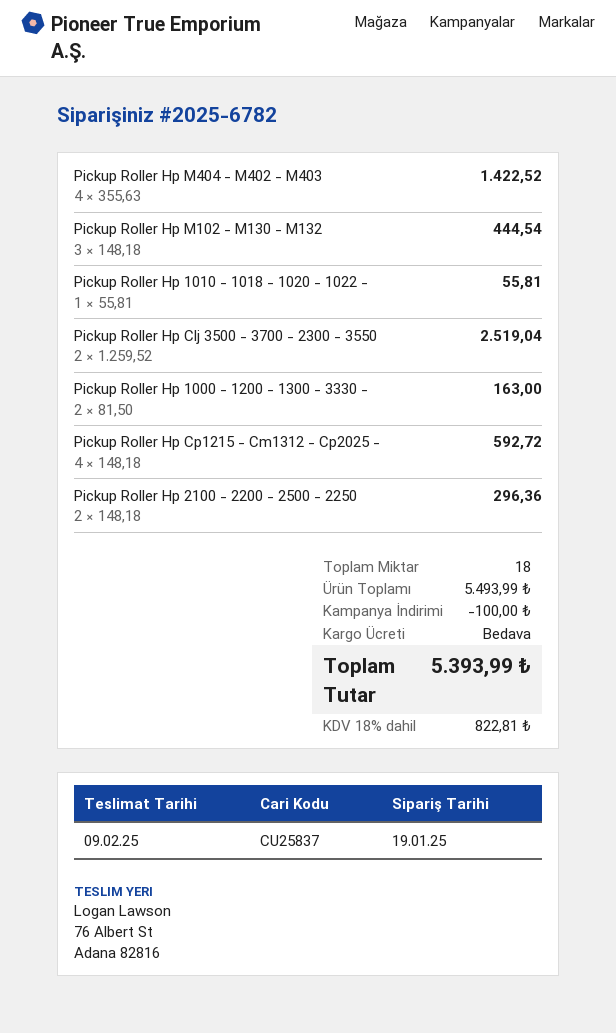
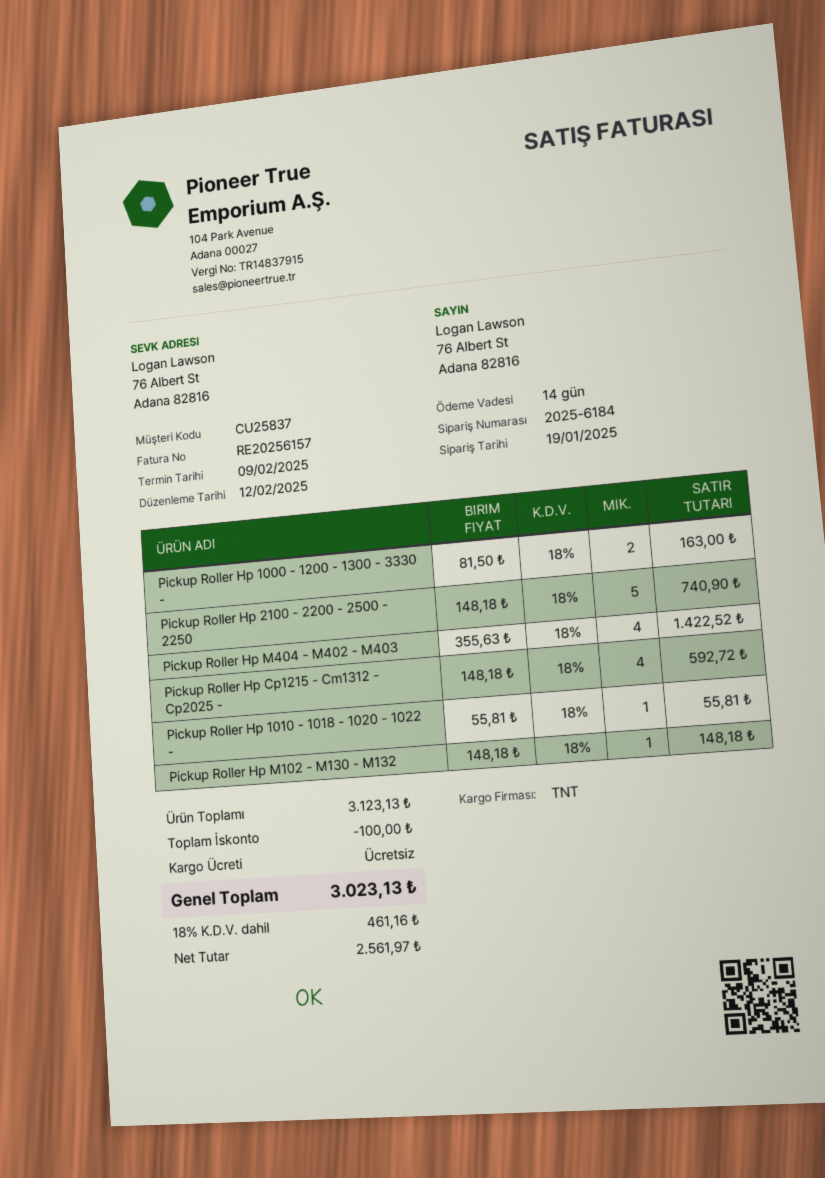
order number: 2025-6782 -> 2025-6184
Pickup Roller Hp M102 - M130 - M132: 3 x 148.18 = 444.54 -> 1 x 148.18 = 148.18
Pickup Roller Hp Clj 3500 - 3700 - 2300 - 3550: 2 x 1259.52 = 2519.04 -> none
Pickup Roller Hp 2100 - 2200 - 2500 - 2250: 2 x 148.18 = 296.36 -> 5 x 148.18 = 740.90
subtotal: 5493.99 -> 3123.13
tax: 18% = 822.81 -> 18% = 461.16
total: 5393.99 -> 3023.13

